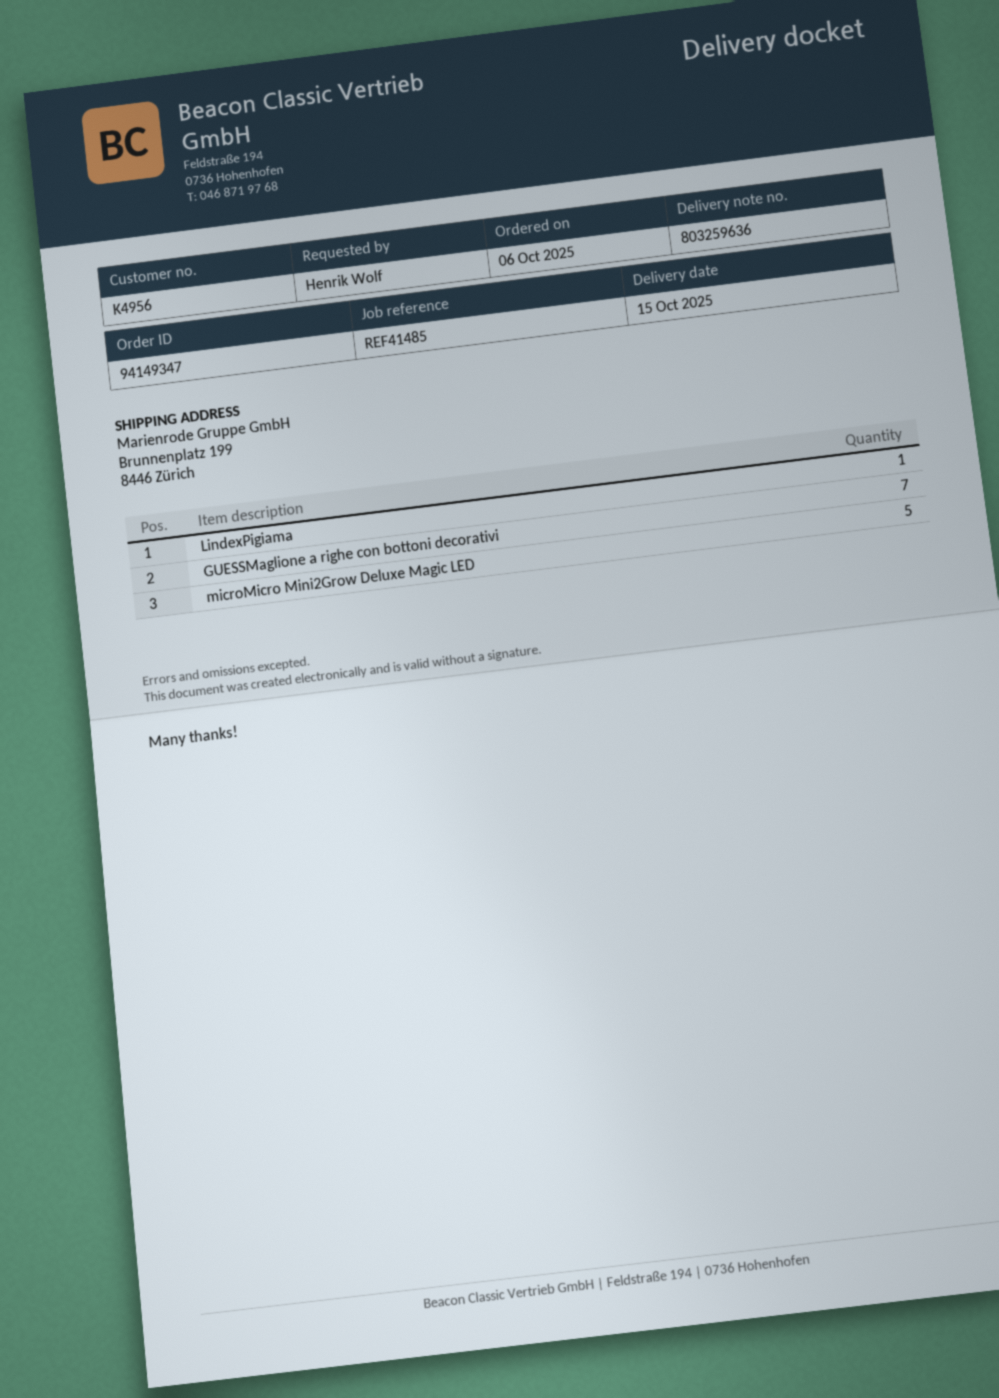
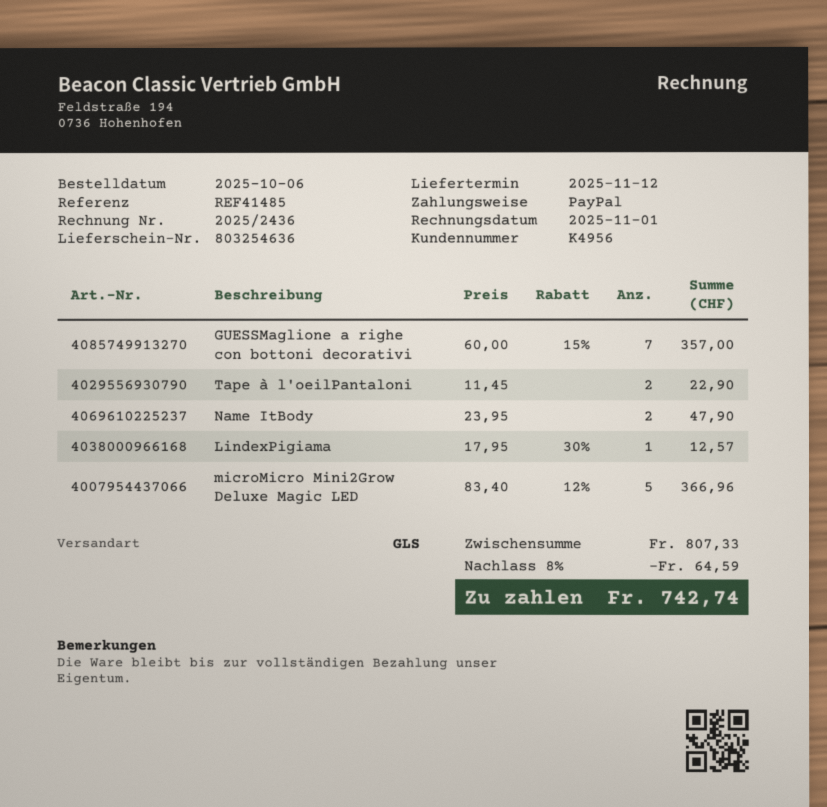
delivery note number: 803259636 -> 803254636
delivery date: 2025-10-15 -> 2025-11-12
Tape à l'oeilPantaloni: none -> 2
Name ItBody: none -> 2

